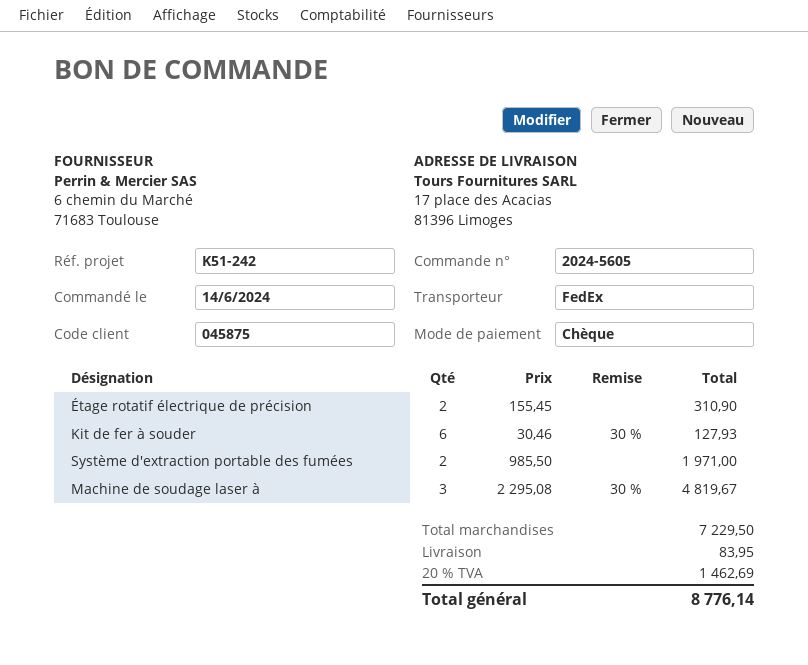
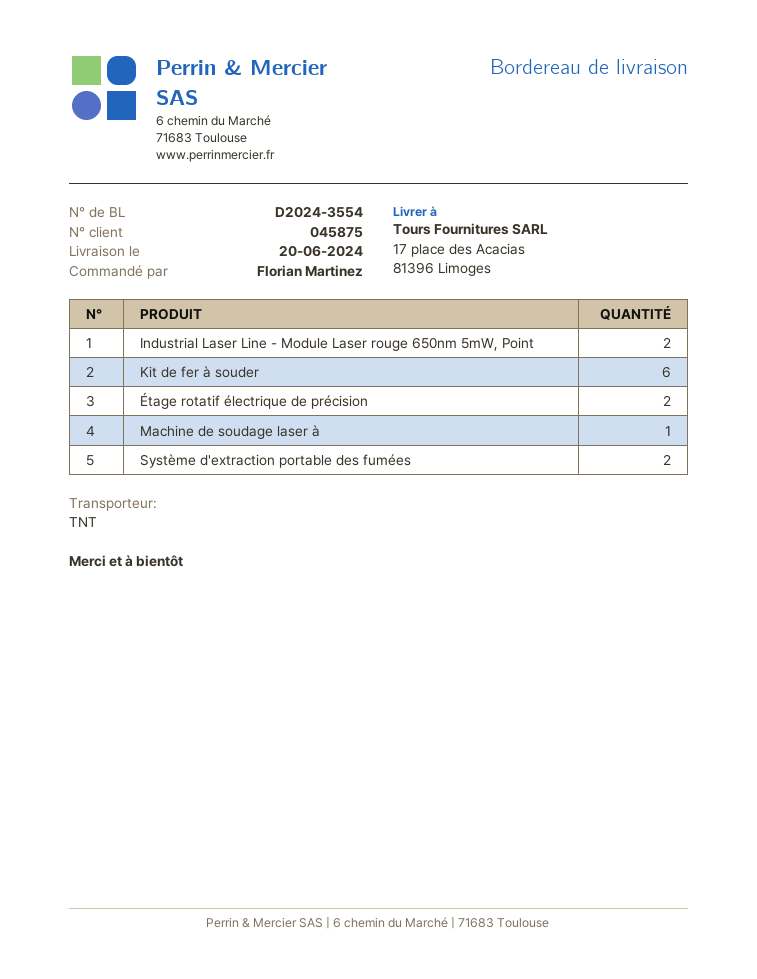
shipping method: FedEx -> TNT
Machine de soudage laser à: 3 -> 1
Industrial Laser Line - Module Laser rouge 650nm 5mW, Point: none -> 2

